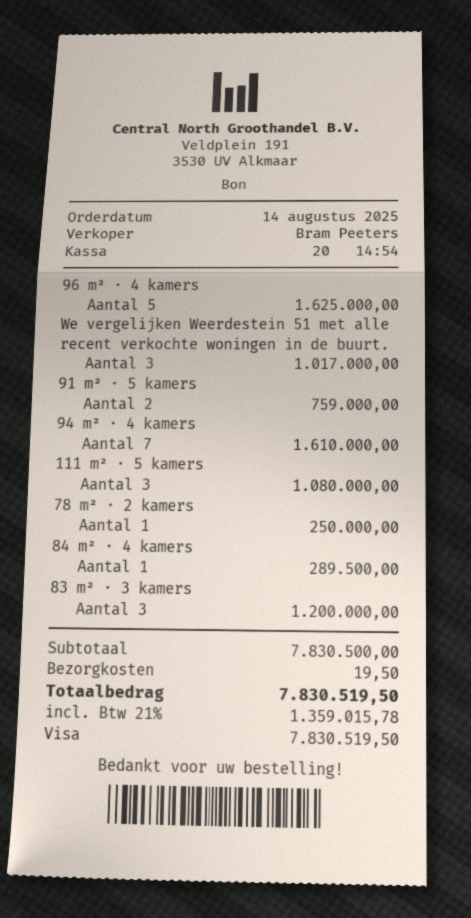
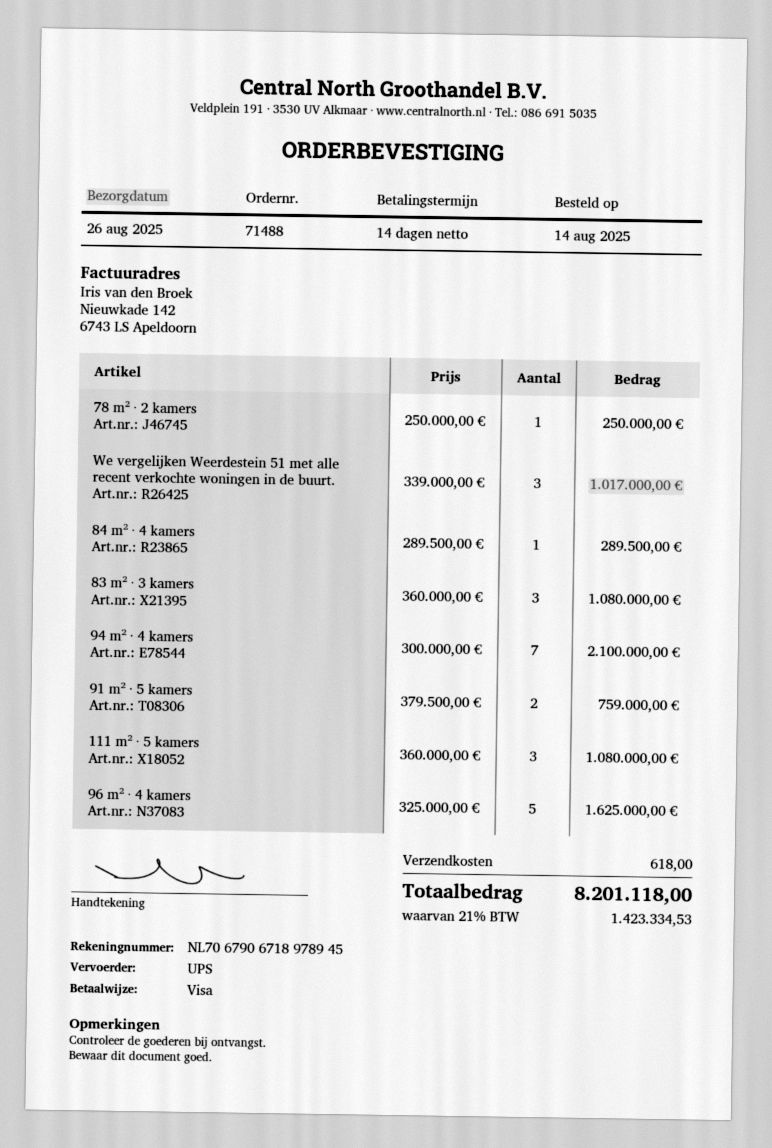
94 m² · 4 kamers: 7 for 1610000.00 -> 7 for 2100000.00
83 m² · 3 kamers: 3 for 1200000.00 -> 3 for 1080000.00
shipping: 19.50 -> 618.00
tax: 21% = 1359015.78 -> 21% = 1423334.53
total: 7830519.50 -> 8201118.00

